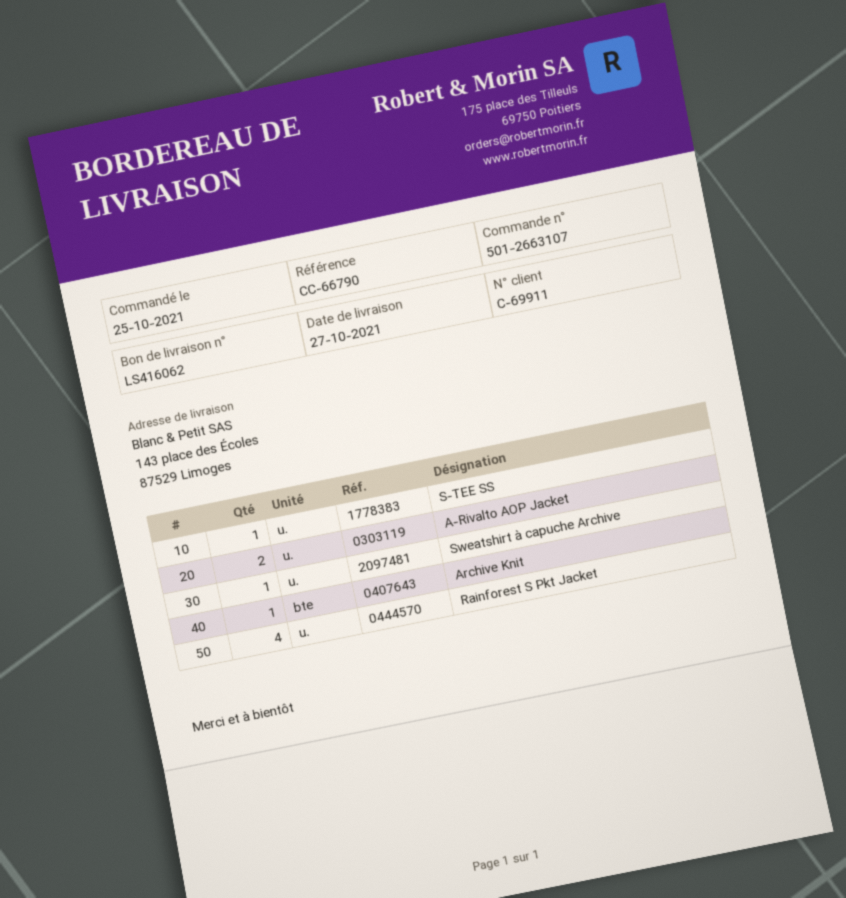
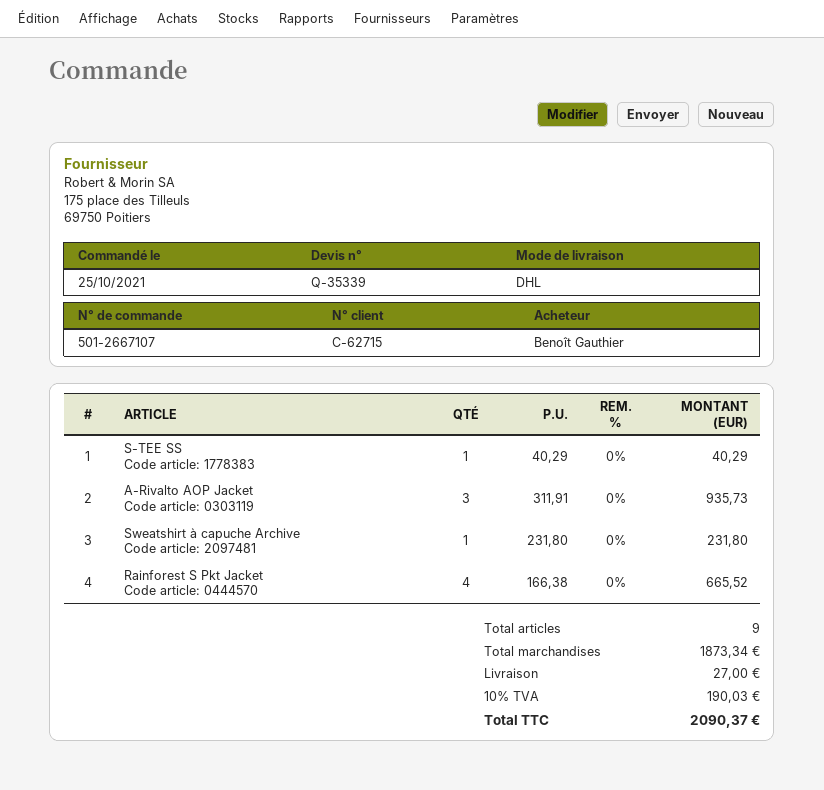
order number: 501-2663107 -> 501-2667107
customer number: C-69911 -> C-62715
A-Rivalto AOP Jacket: 2 -> 3
Archive Knit: 1 -> none

